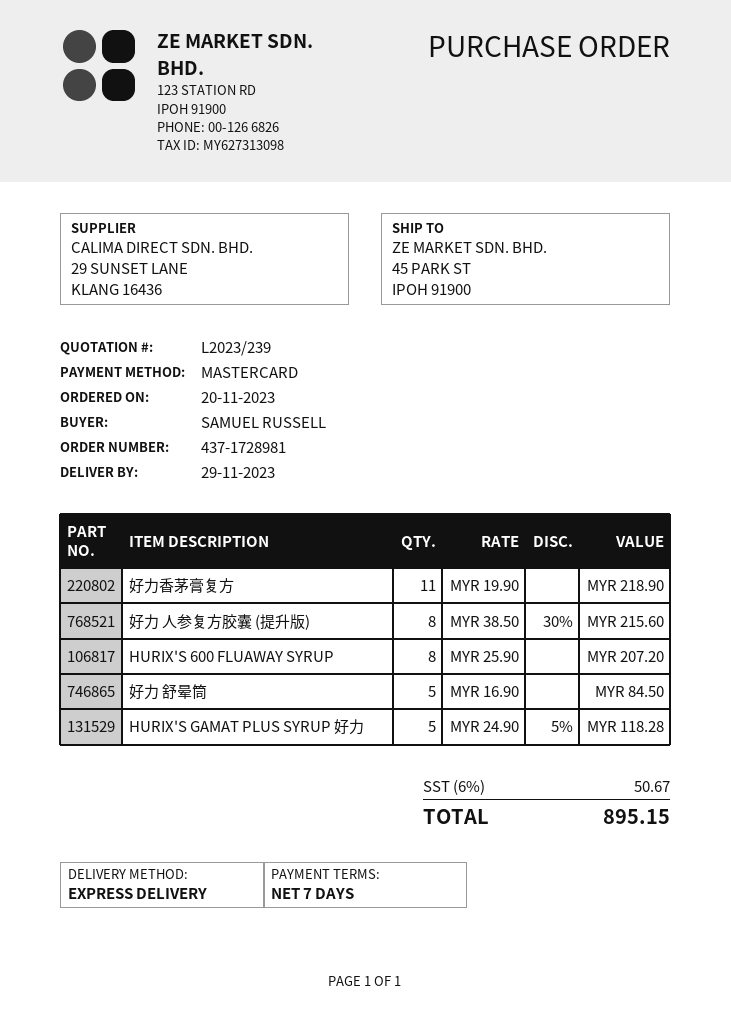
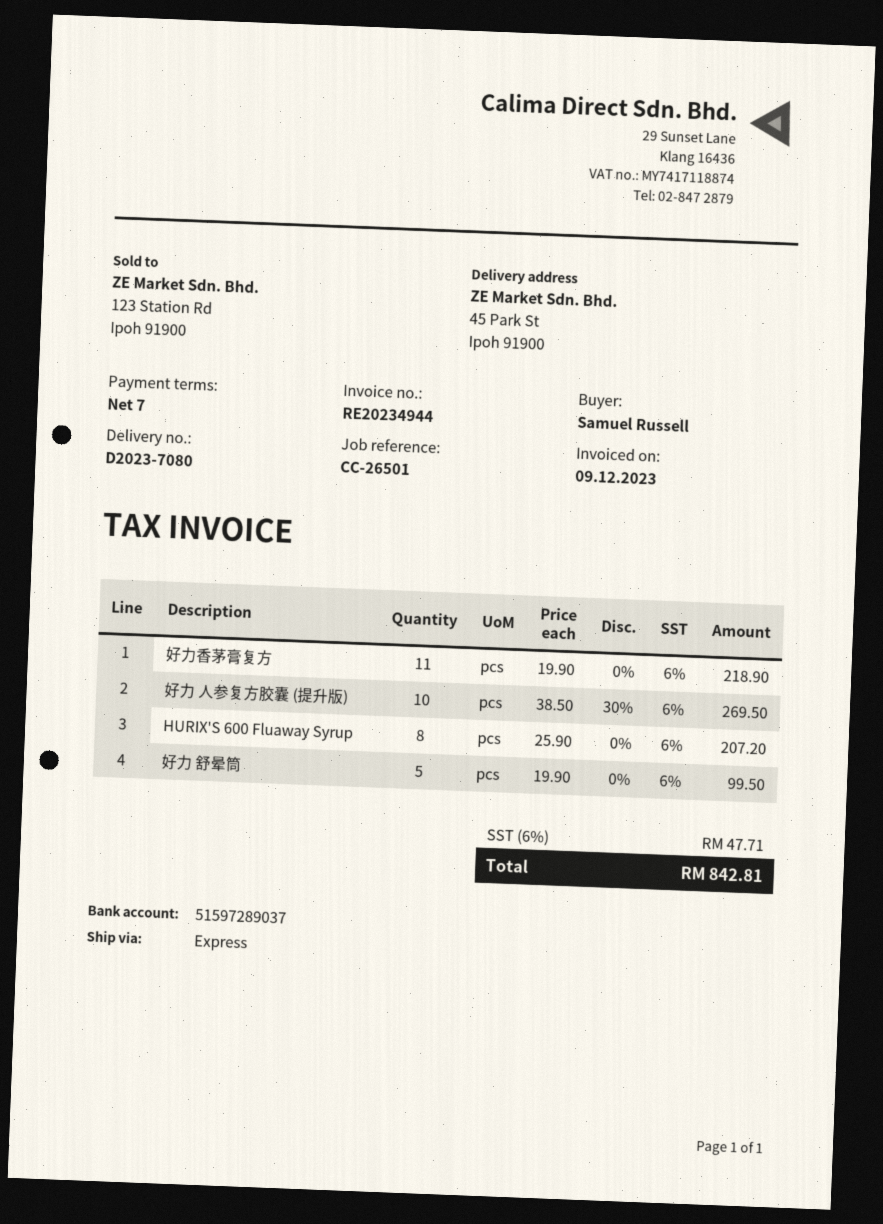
好力 人参复方胶囊 (提升版): 8 x 38.50 - 30% = 215.60 -> 10 x 38.50 - 30% = 269.50
好力 舒晕筒: 5 x 16.90 = 84.50 -> 5 x 19.90 = 99.50
HURIX'S GAMAT PLUS SYRUP 好力: 5 x 24.90 - 5% = 118.28 -> none
tax: 6% = 50.67 -> 6% = 47.71
total: 895.15 -> 842.81

